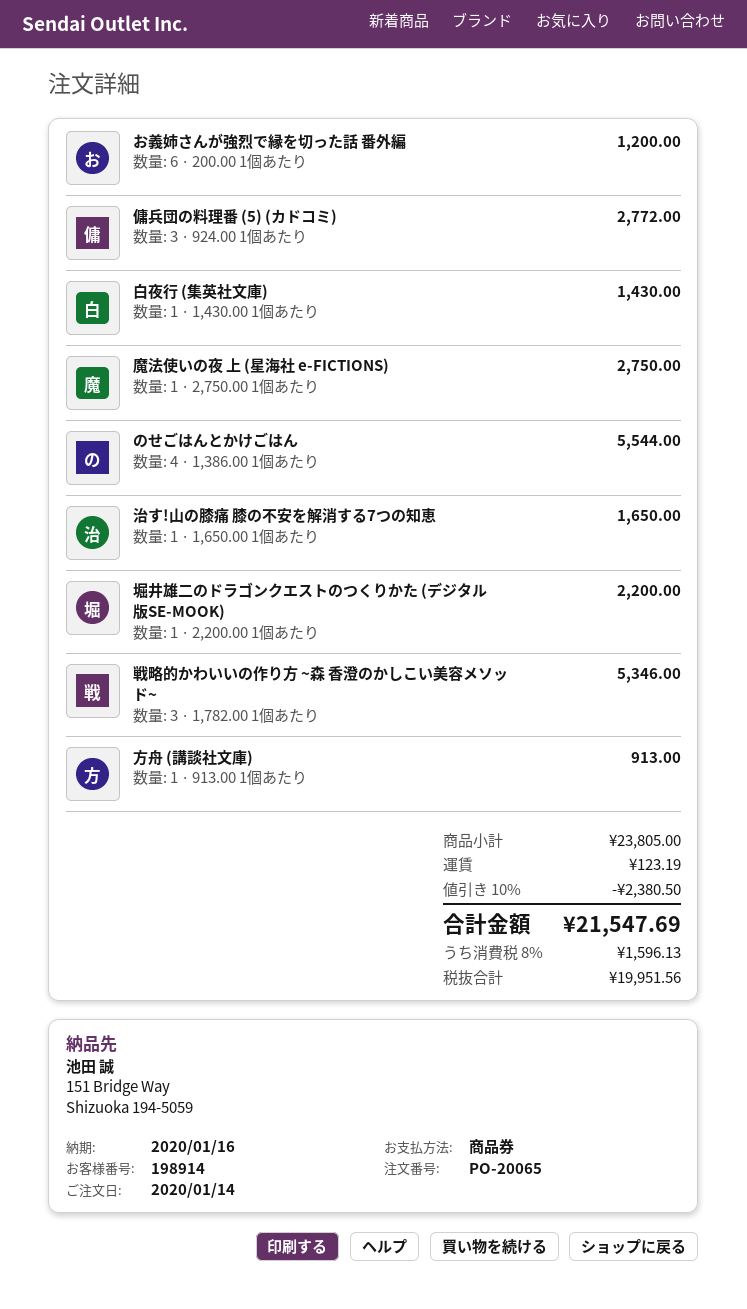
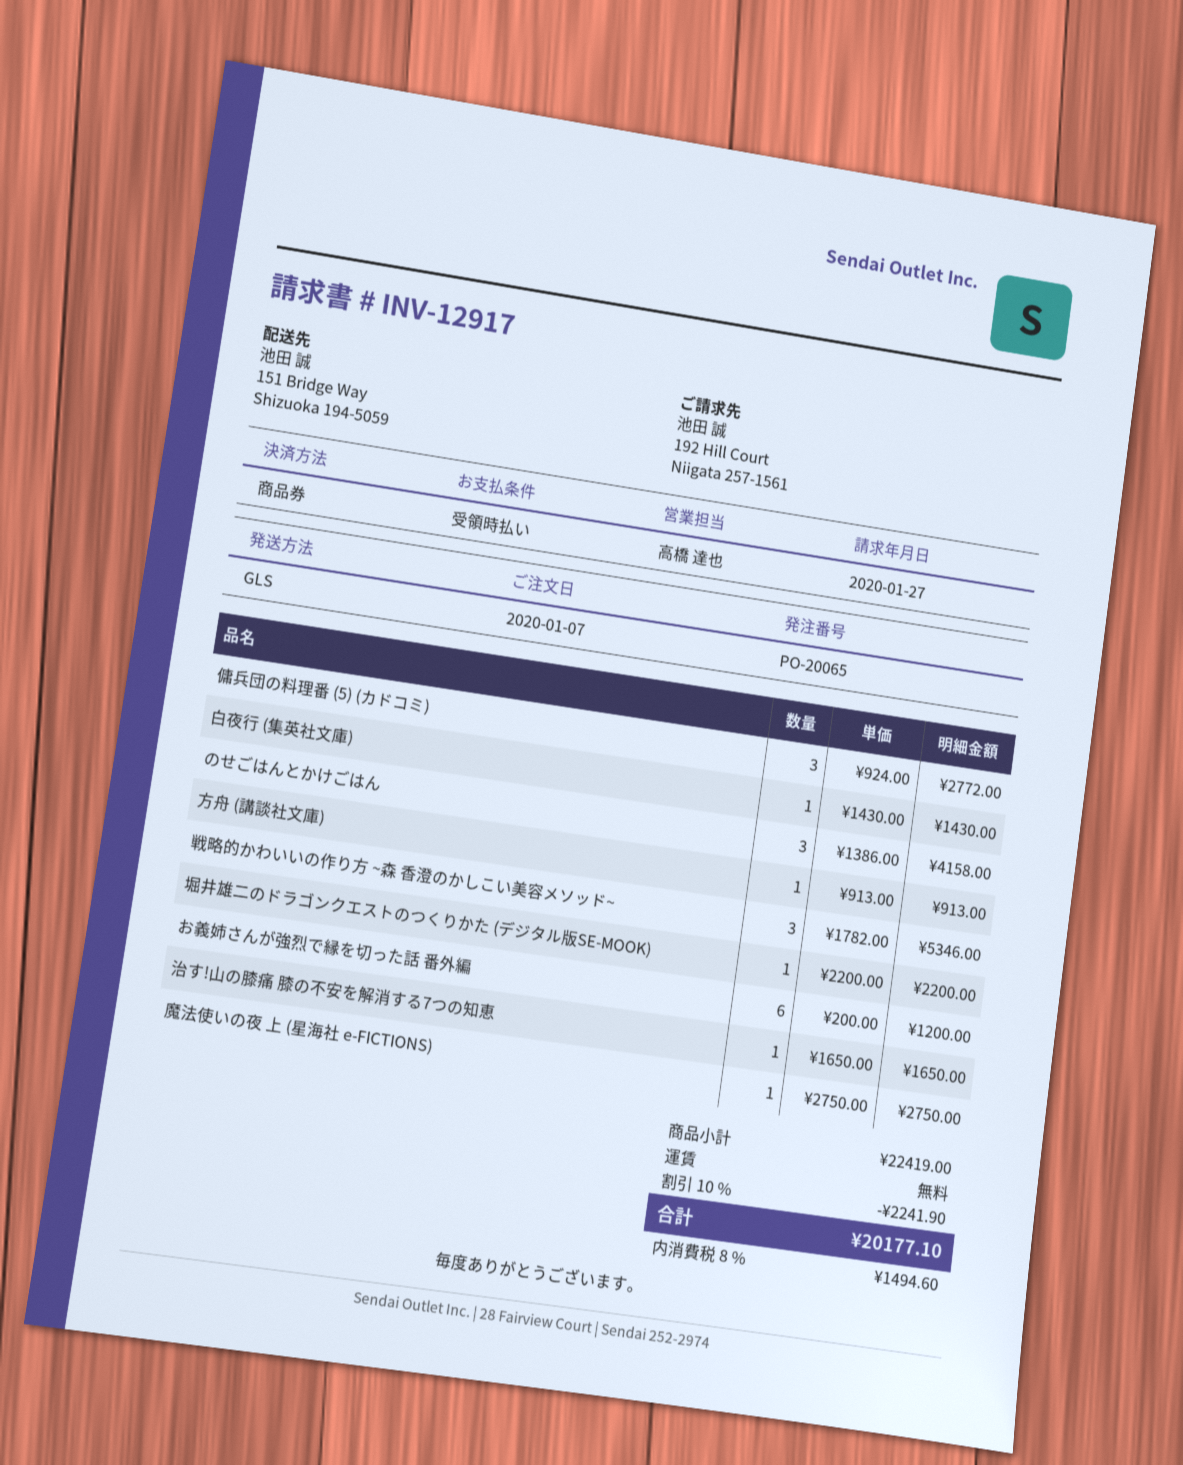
order date: 2020-01-14 -> 2020-01-07
のせごはんとかけごはん: 4 x 1386.00 = 5544.00 -> 3 x 1386.00 = 4158.00
subtotal: 23805.00 -> 22419.00
discount: 10% = 2380.50 -> 10% = 2241.90
shipping: 123.19 -> 0.00
tax: 8% = 1596.13 -> 8% = 1494.60
total: 21547.69 -> 20177.10

